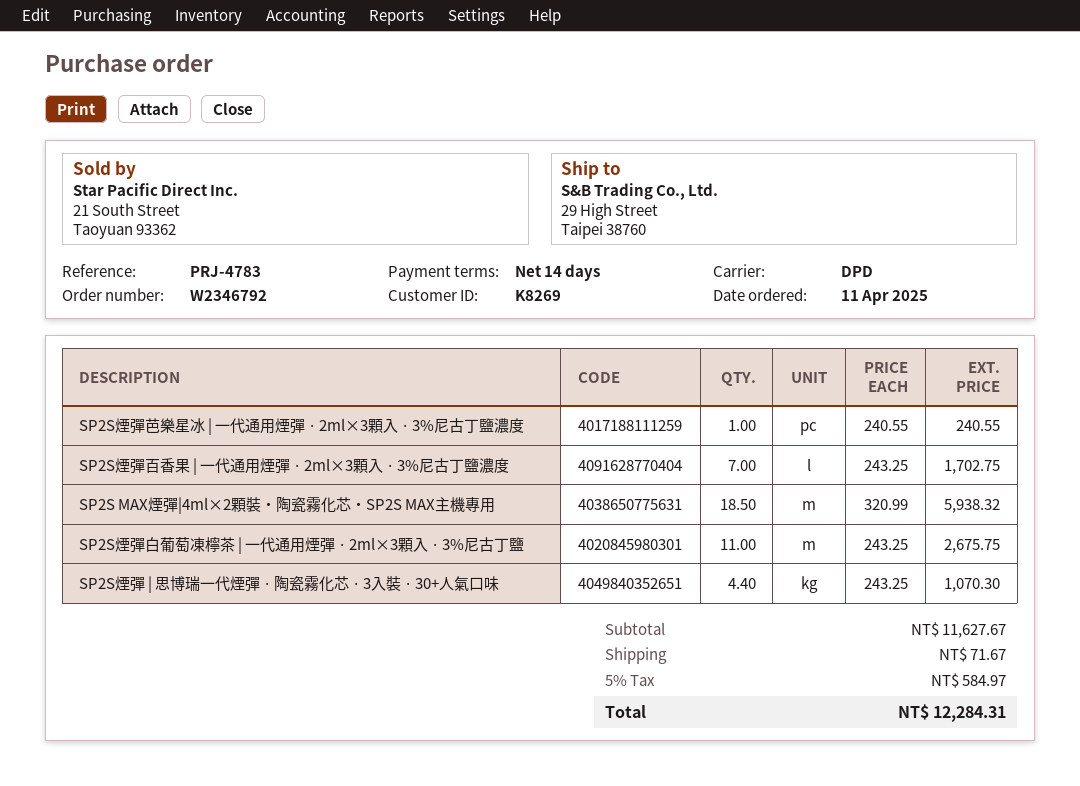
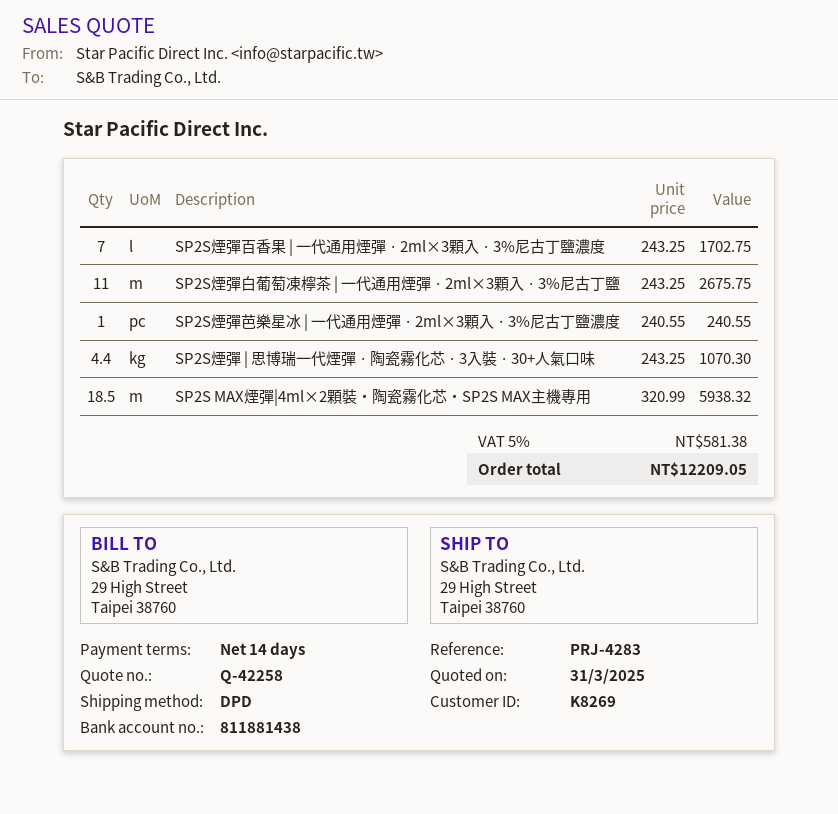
reference: PRJ-4783 -> PRJ-4283
shipping: 71.67 -> none
tax: 5% = 584.97 -> 5% = 581.38
total: 12284.31 -> 12209.05

